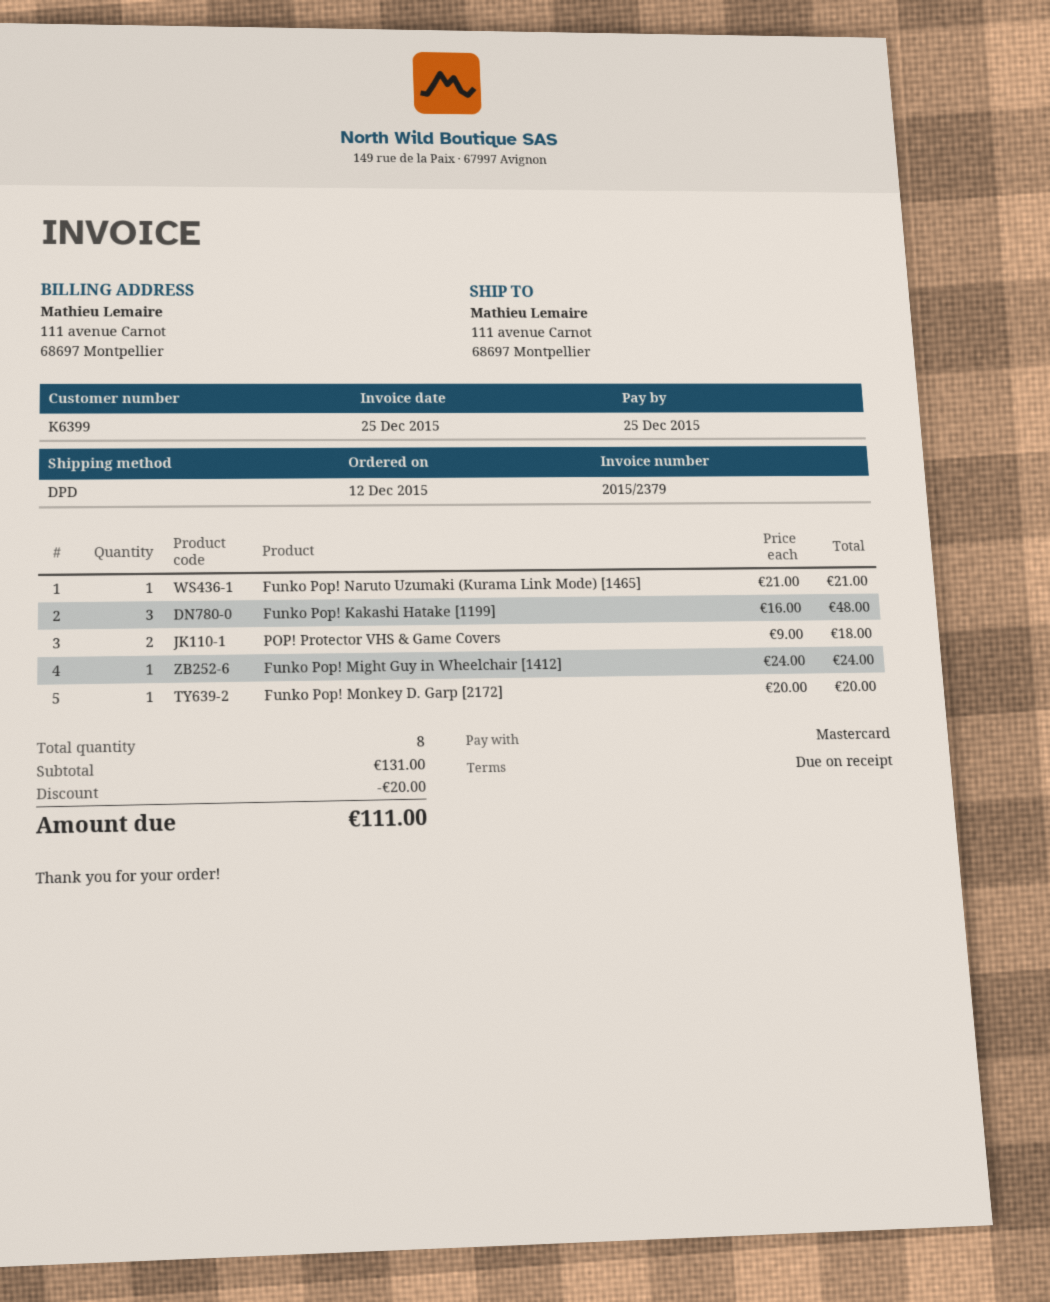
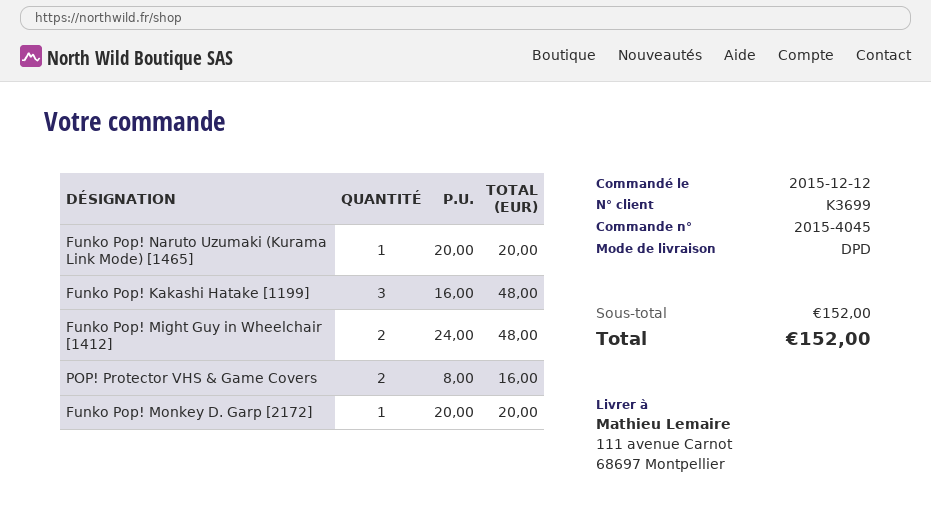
customer number: K6399 -> K3699
Funko Pop! Naruto Uzumaki (Kurama Link Mode) [1465]: 1 x 21.00 = 21.00 -> 1 x 20.00 = 20.00
POP! Protector VHS & Game Covers: 2 x 9.00 = 18.00 -> 2 x 8.00 = 16.00
Funko Pop! Might Guy in Wheelchair [1412]: 1 x 24.00 = 24.00 -> 2 x 24.00 = 48.00
subtotal: 131.00 -> 152.00
discount: 20.00 -> none
total: 111.00 -> 152.00

